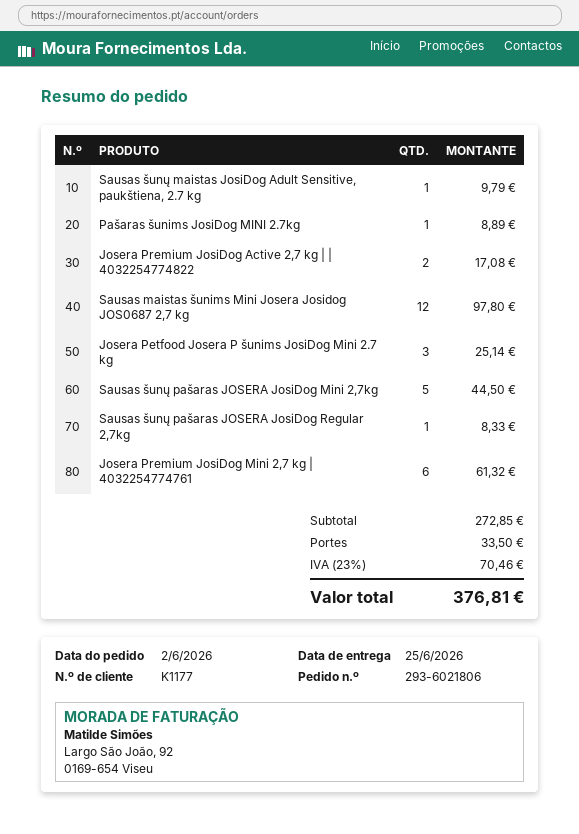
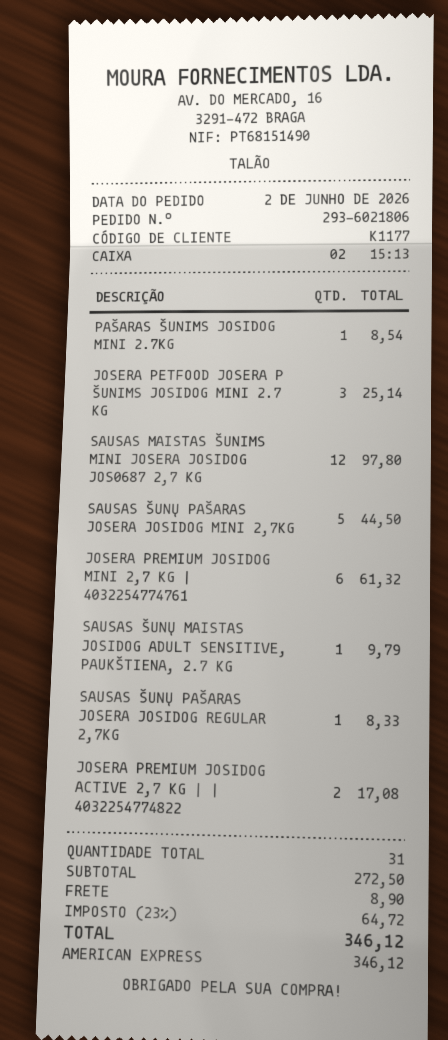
Pašaras šunims JosiDog MINI 2.7kg: 1 for 8.89 -> 1 for 8.54
subtotal: 272.85 -> 272.50
shipping: 33.50 -> 8.90
tax: 23% = 70.46 -> 23% = 64.72
total: 376.81 -> 346.12

